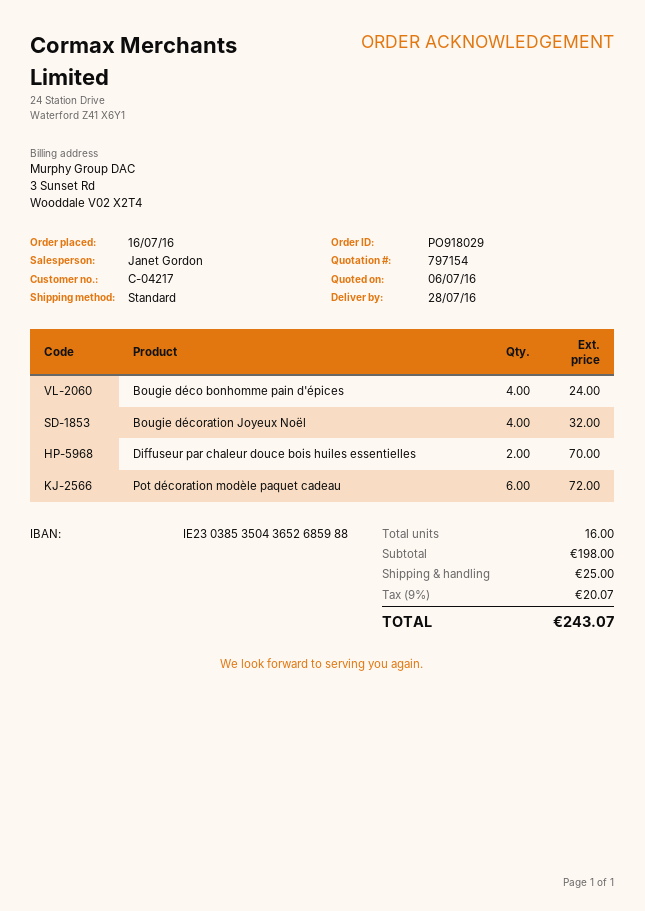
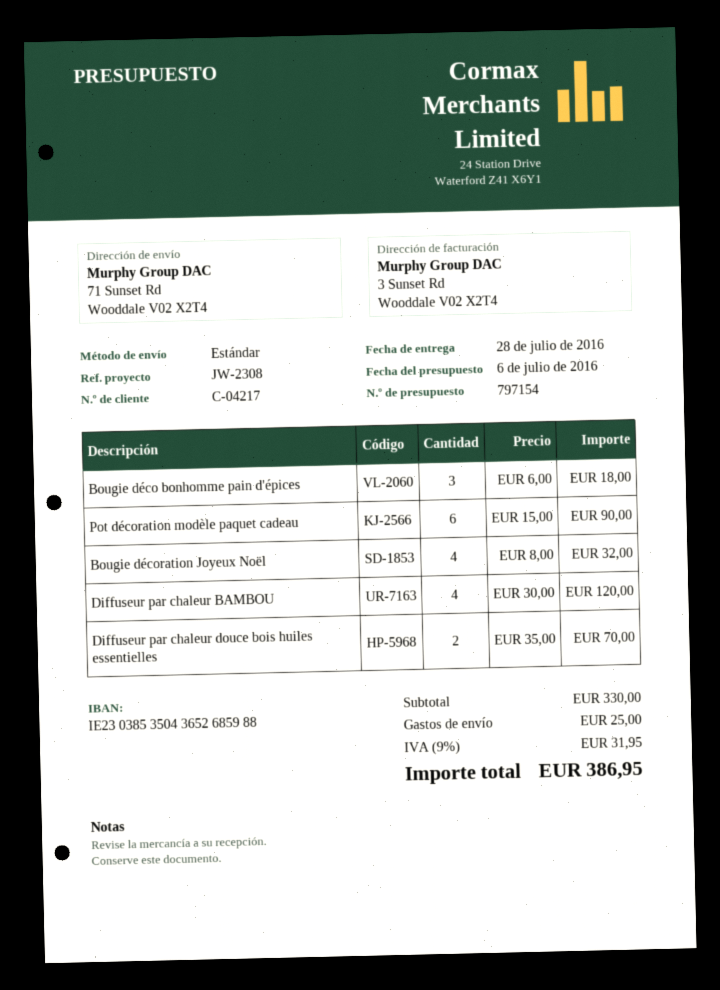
Bougie déco bonhomme pain d'épices: 4 for 24.00 -> 3 for 18.00
Pot décoration modèle paquet cadeau: 6 for 72.00 -> 6 for 90.00
Diffuseur par chaleur BAMBOU: none -> 4 for 120.00
subtotal: 198.00 -> 330.00
tax: 9% = 20.07 -> 9% = 31.95
total: 243.07 -> 386.95

